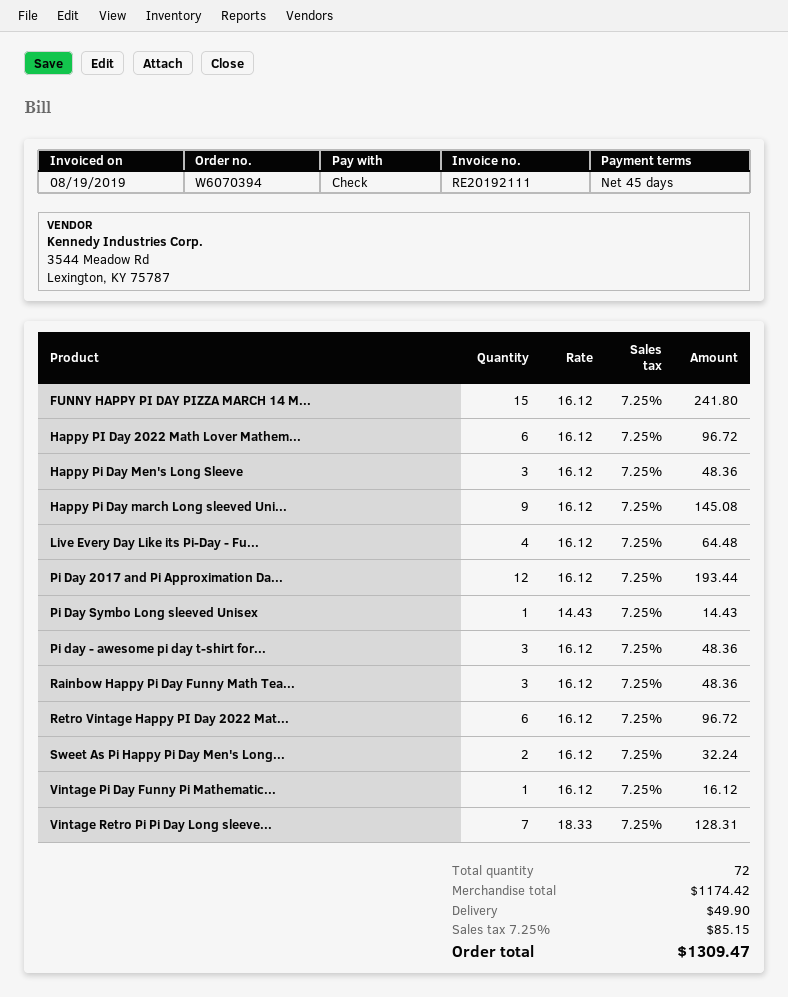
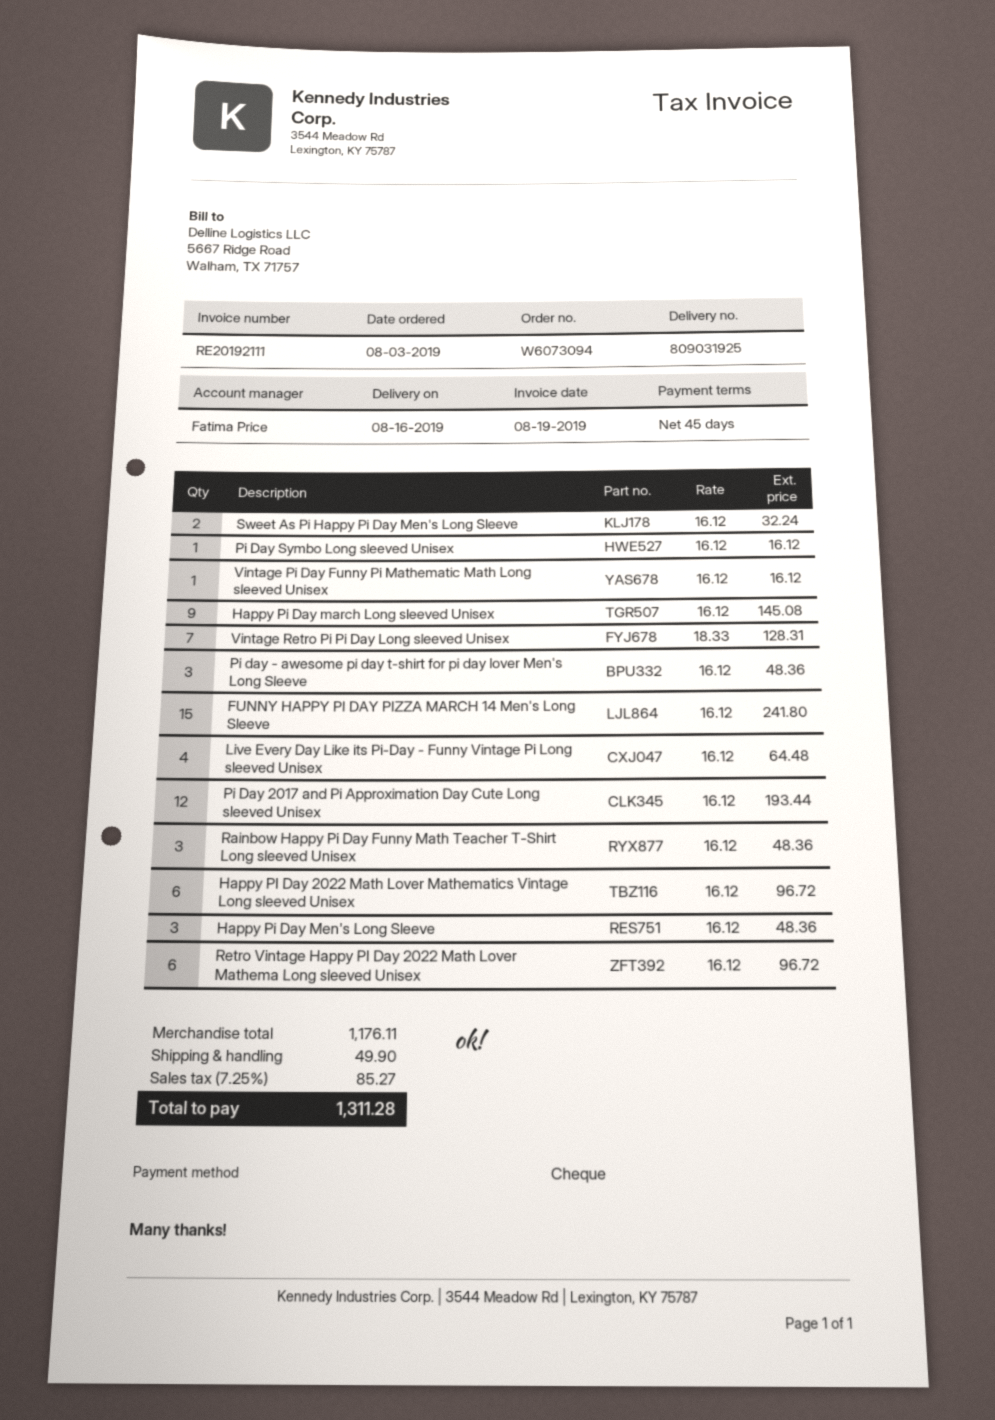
order number: W6070394 -> W6073094
Pi Day Symbo Long sleeved Unisex: 1 x 14.43 = 14.43 -> 1 x 16.12 = 16.12
subtotal: 1174.42 -> 1176.11
tax: 7.25% = 85.15 -> 7.25% = 85.27
total: 1309.47 -> 1311.28

